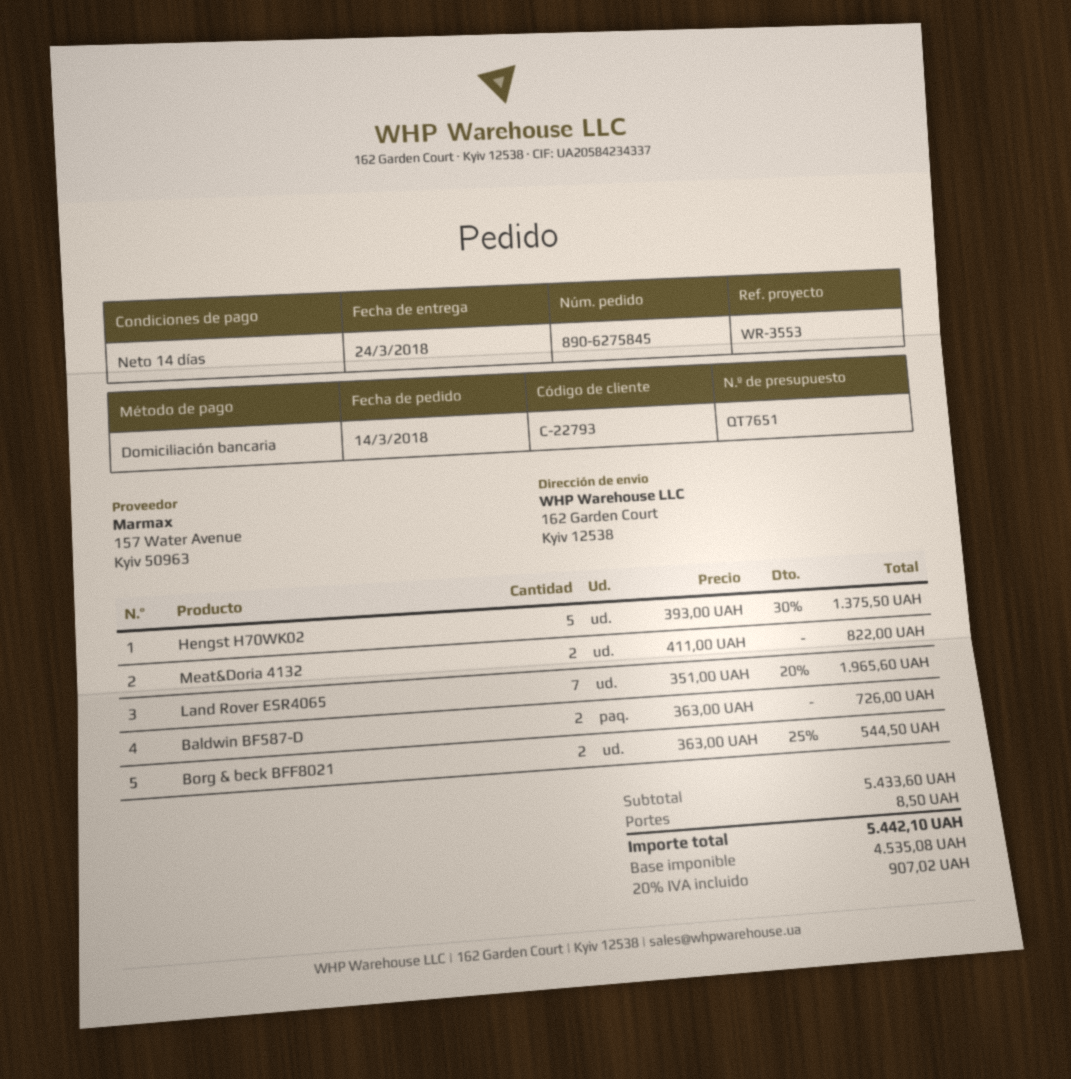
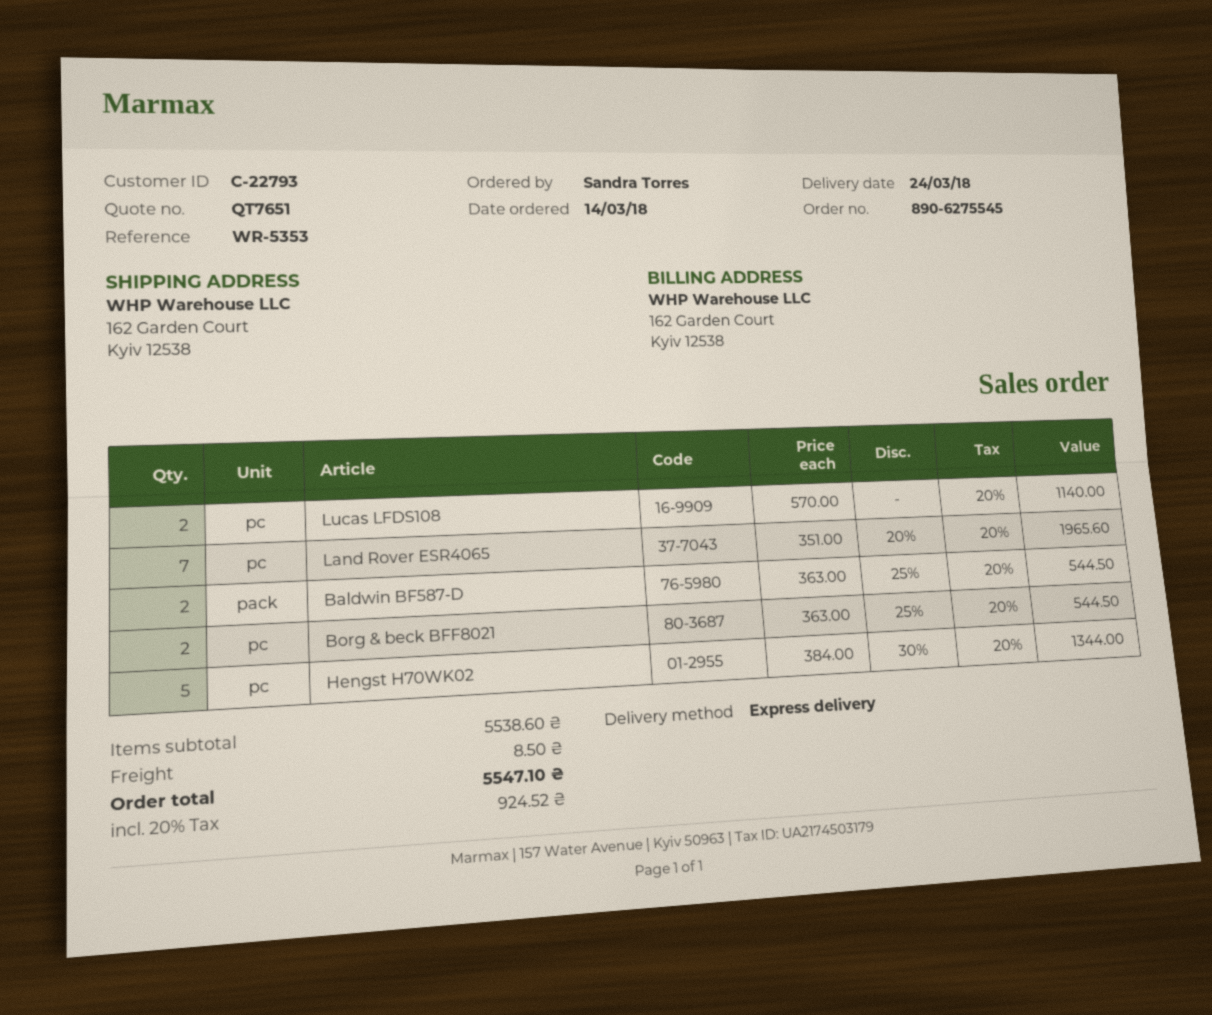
order number: 890-6275845 -> 890-6275545
reference: WR-3553 -> WR-5353
Hengst H70WK02: 5 x 393.00 - 30% = 1375.50 -> 5 x 384.00 - 30% = 1344.00
Meat&Doria 4132: 2 x 411.00 = 822.00 -> none
Baldwin BF587-D: 2 x 363.00 = 726.00 -> 2 x 363.00 - 25% = 544.50
Lucas LFDS108: none -> 2 x 570.00 = 1140.00
subtotal: 5433.60 -> 5538.60
tax: 20% = 907.02 -> 20% = 924.52
total: 5442.10 -> 5547.10

